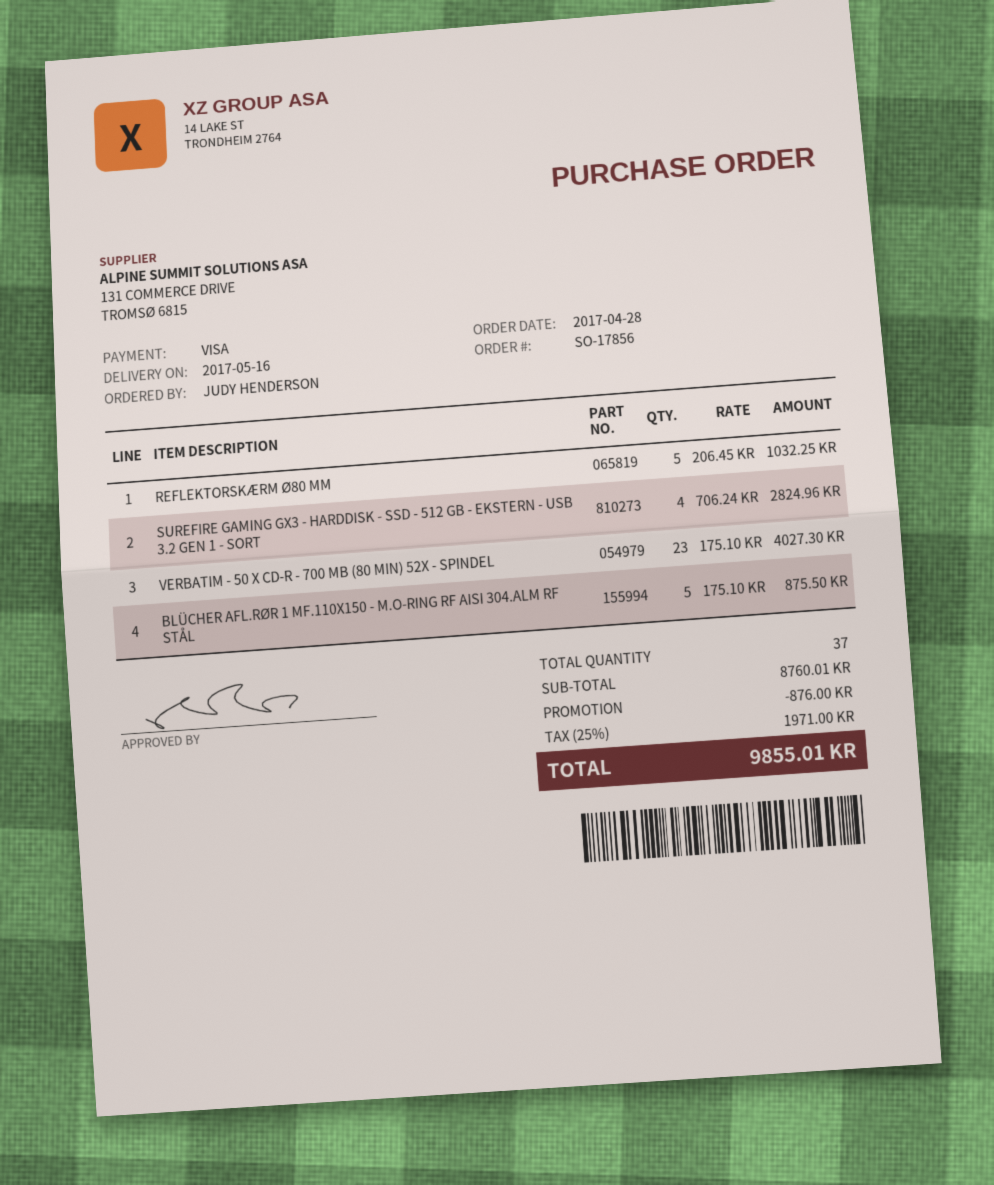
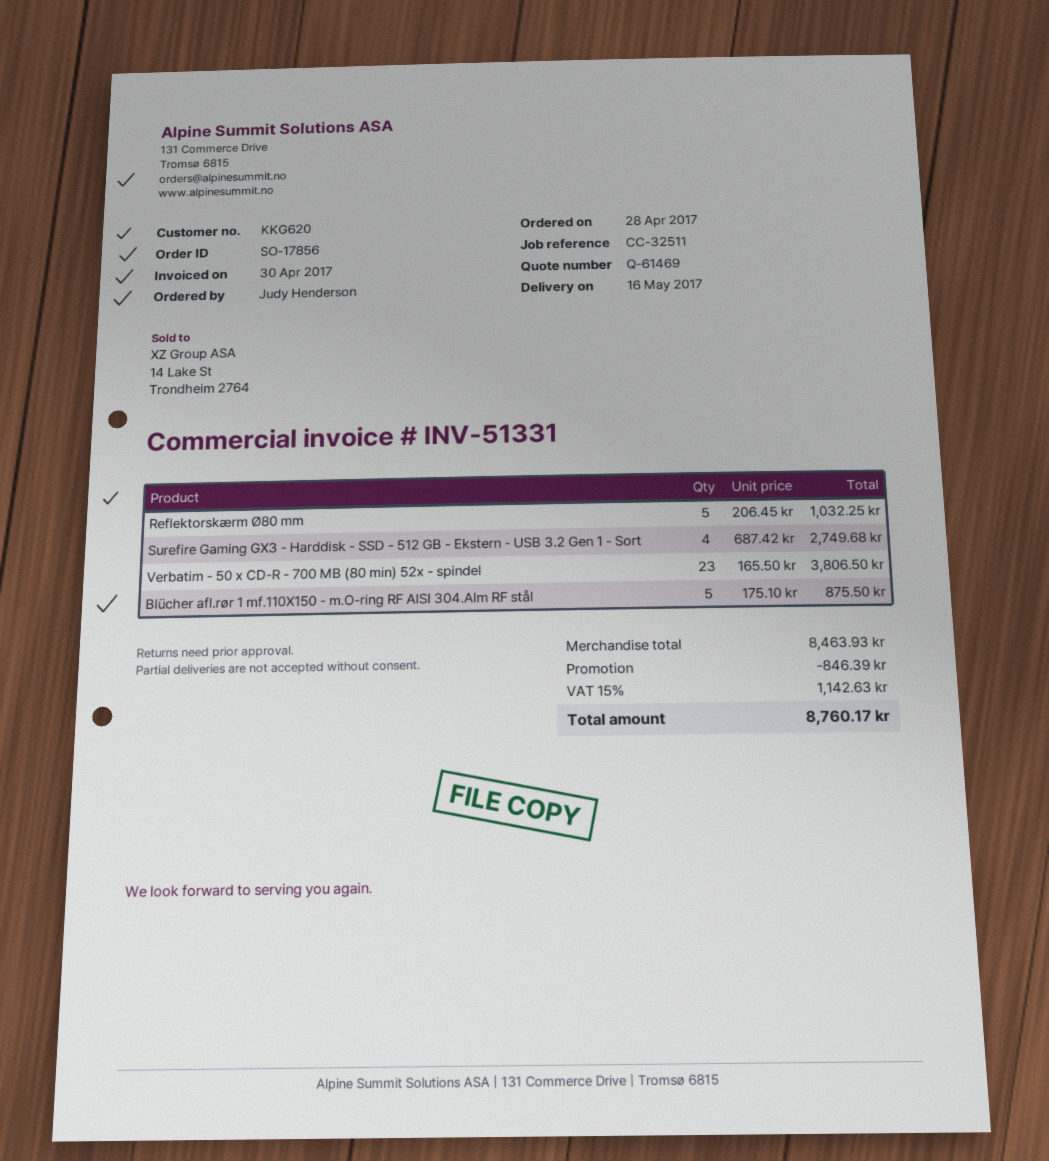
SUREFIRE GAMING GX3 - HARDDISK - SSD - 512 GB - EKSTERN - USB 3.2 GEN 1 - SORT: 4 x 706.24 = 2824.96 -> 4 x 687.42 = 2749.68
VERBATIM - 50 X CD-R - 700 MB (80 MIN) 52X - SPINDEL: 23 x 175.10 = 4027.30 -> 23 x 165.50 = 3806.50
subtotal: 8760.01 -> 8463.93
discount: 876.00 -> 846.39
tax: 25% = 1971.00 -> 15% = 1142.63
total: 9855.01 -> 8760.17

